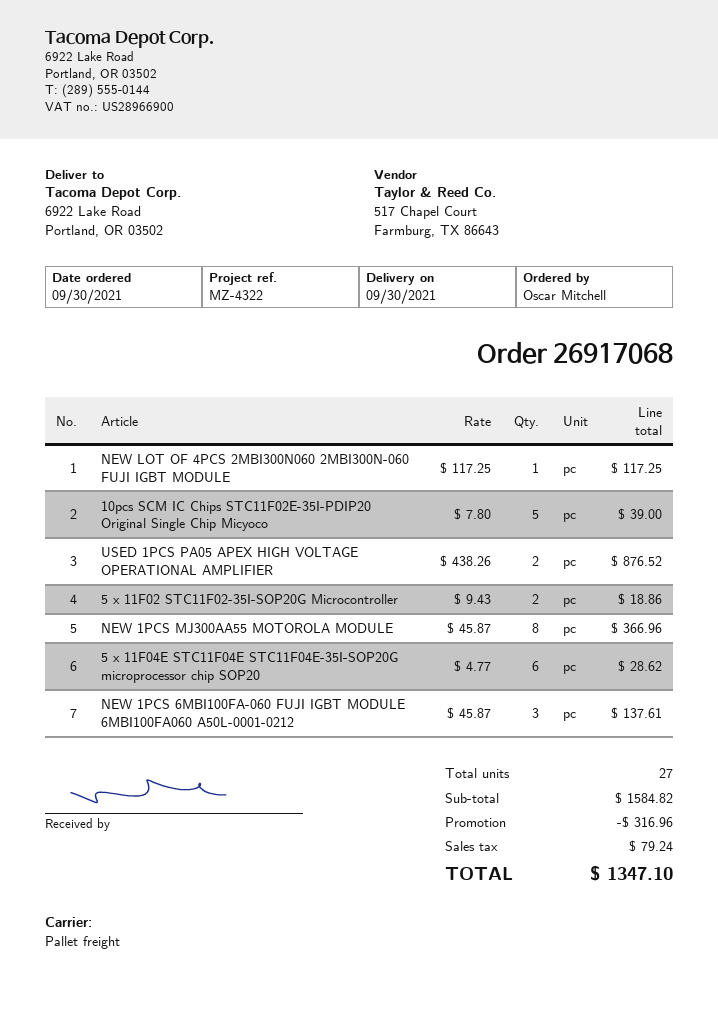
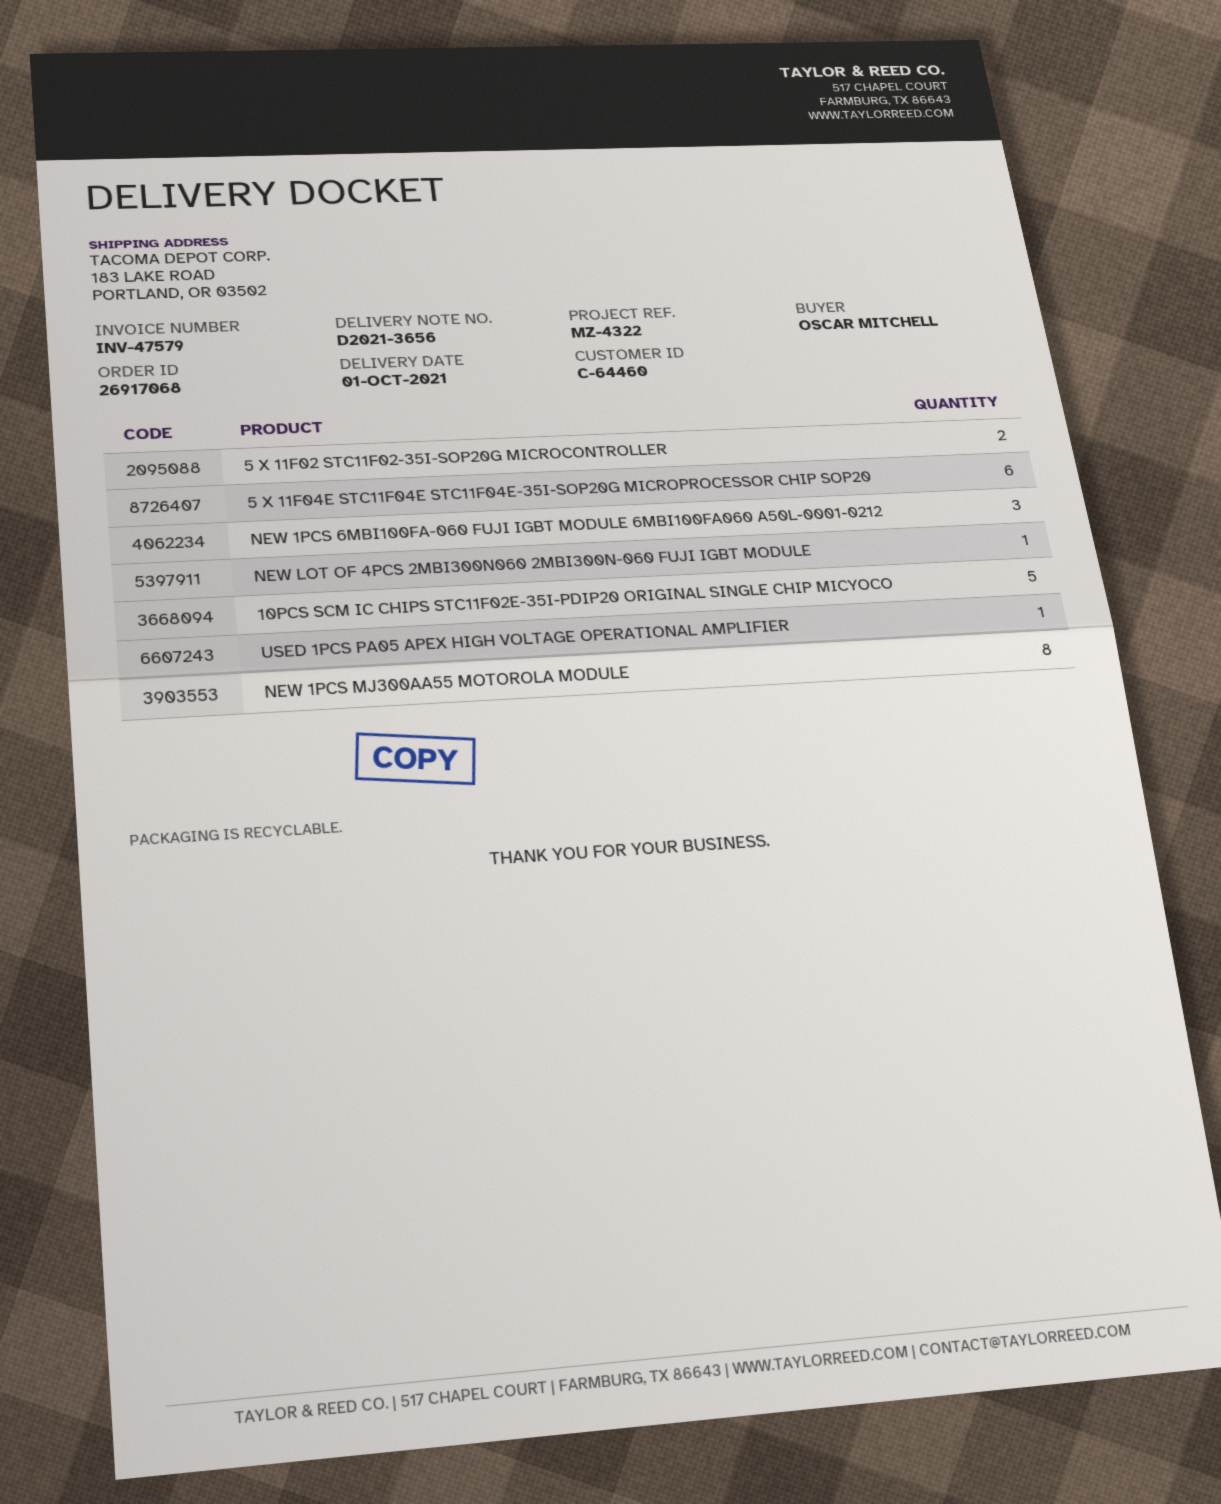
delivery date: 2021-09-30 -> 2021-10-01
ship to: 6922 Lake Road, Portland, OR 03502 -> 183 LAKE ROAD, PORTLAND, OR 03502
USED 1PCS PA05 APEX HIGH VOLTAGE OPERATIONAL AMPLIFIER: 2 -> 1

